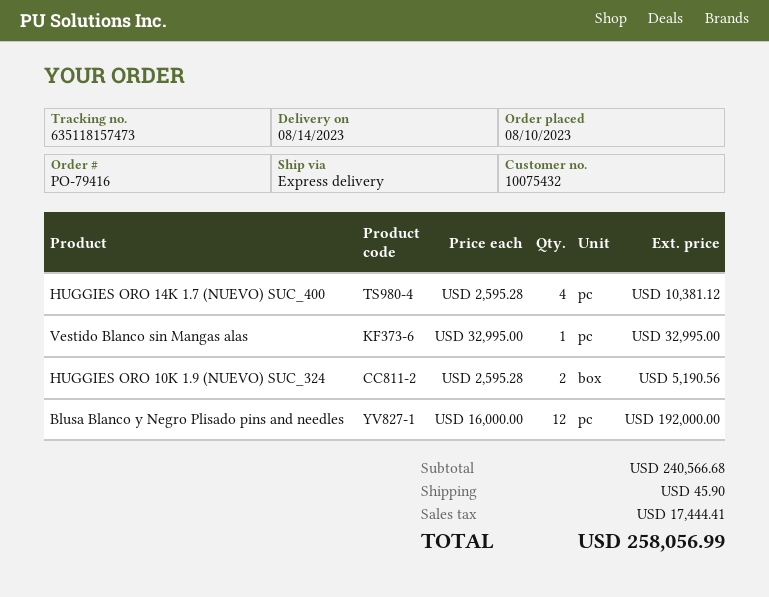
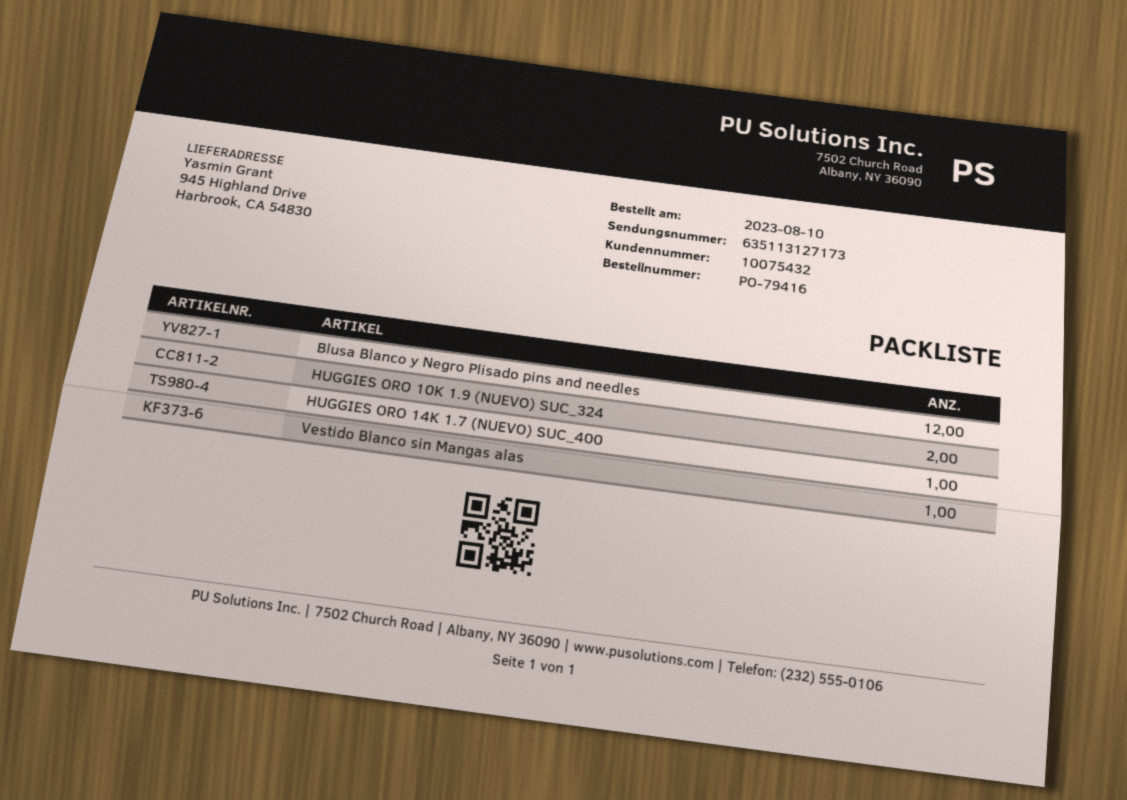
tracking number: 635118157473 -> 635113127173
HUGGIES ORO 14K 1.7 (NUEVO) SUC_400: 4 -> 1

